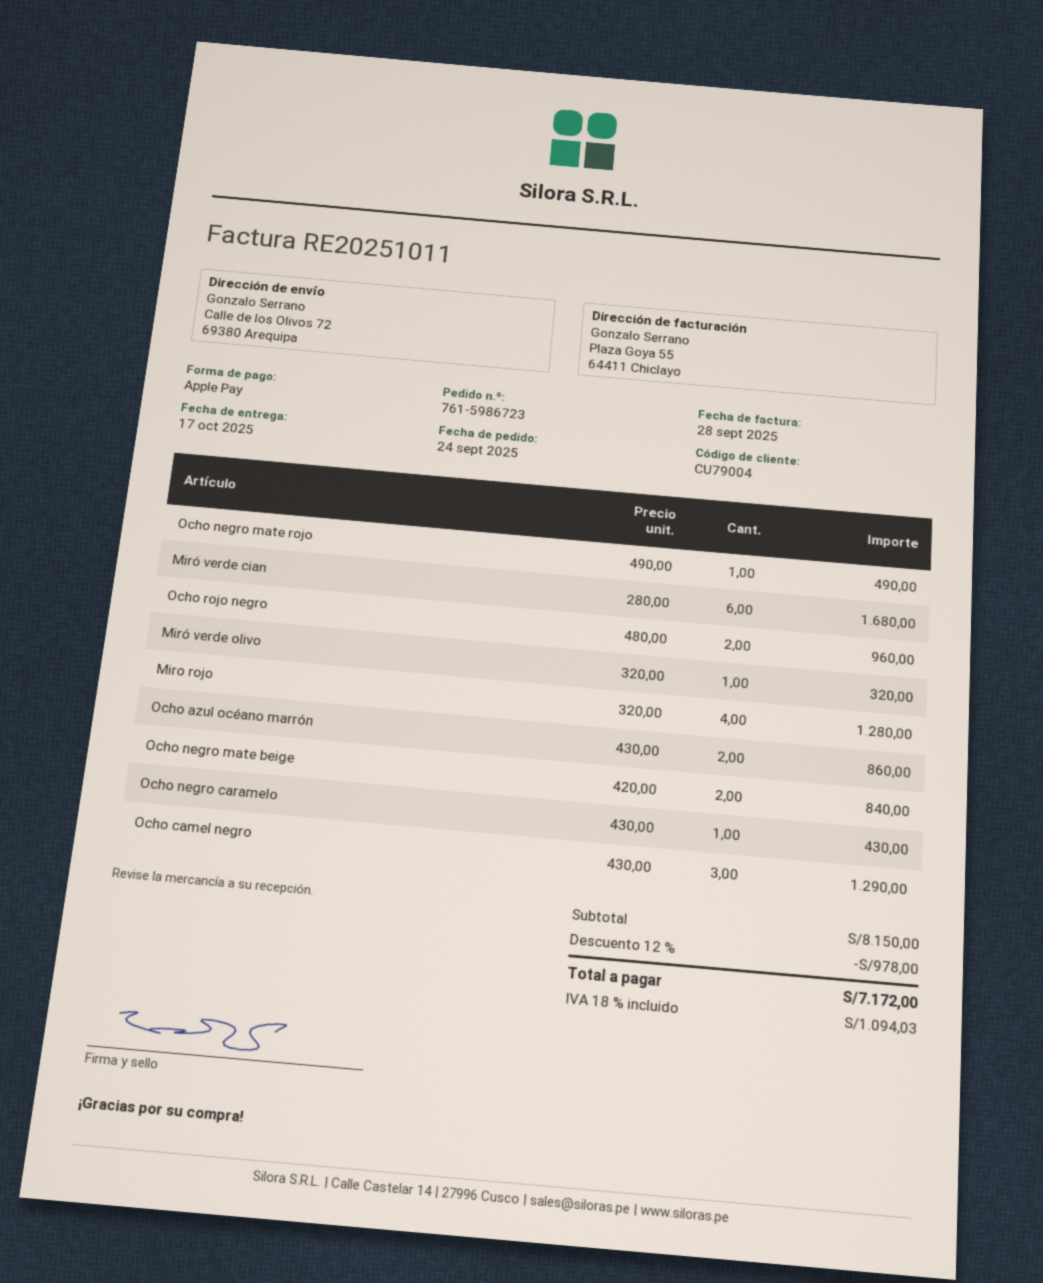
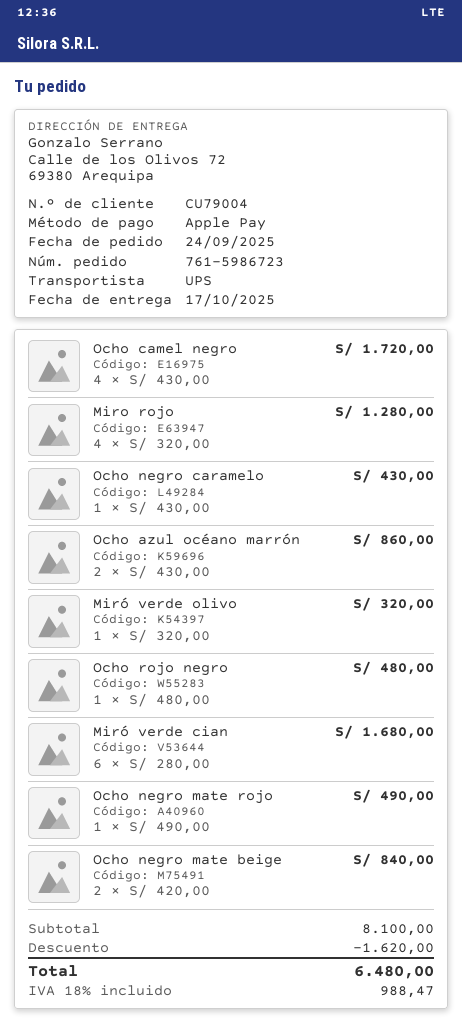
Ocho rojo negro: 2 x 480.00 = 960.00 -> 1 x 480.00 = 480.00
Ocho camel negro: 3 x 430.00 = 1290.00 -> 4 x 430.00 = 1720.00
subtotal: 8150.00 -> 8100.00
discount: 978.00 -> 1620.00
tax: 18% = 1094.03 -> 18% = 988.47
total: 7172.00 -> 6480.00

